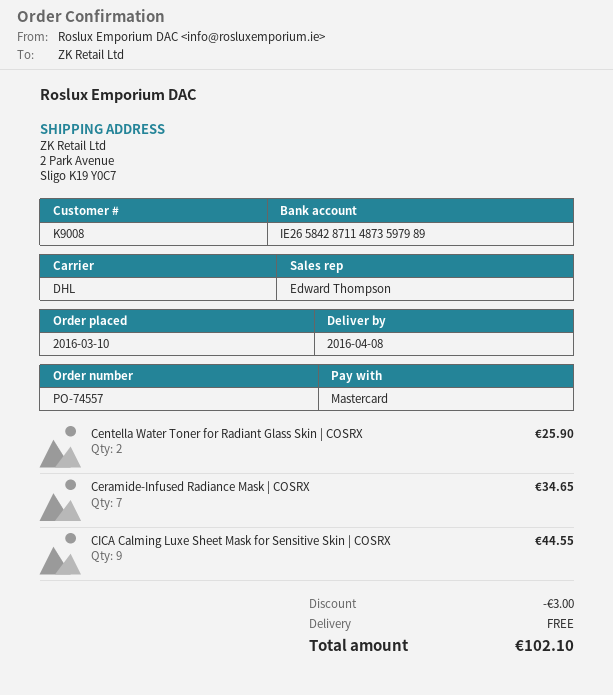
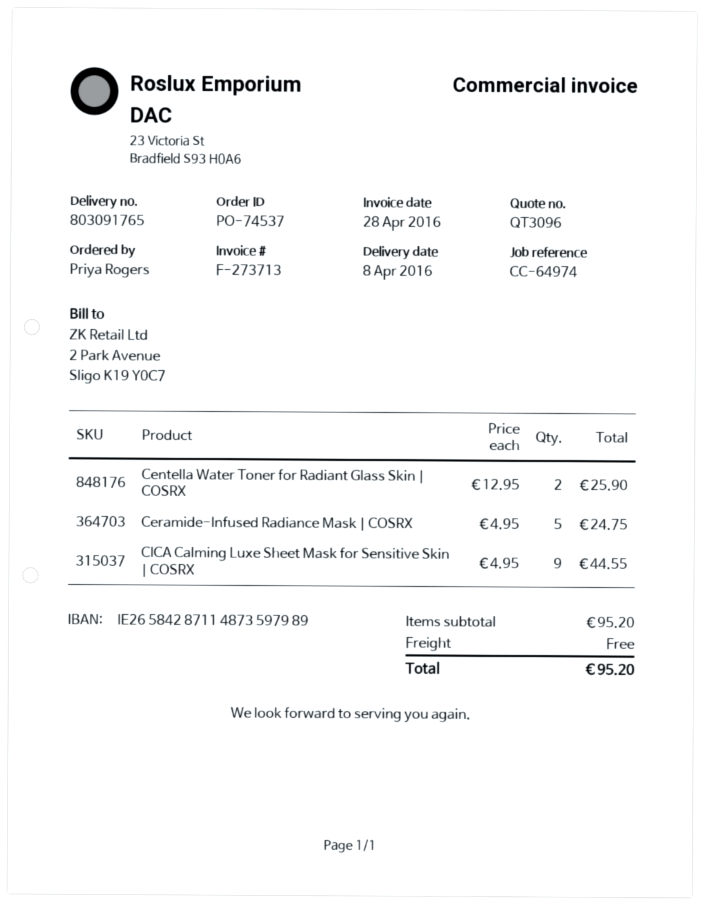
order number: PO-74557 -> PO-74537
Ceramide-Infused Radiance Mask | COSRX: 7 for 34.65 -> 5 for 24.75
discount: 3.00 -> none
total: 102.10 -> 95.20

